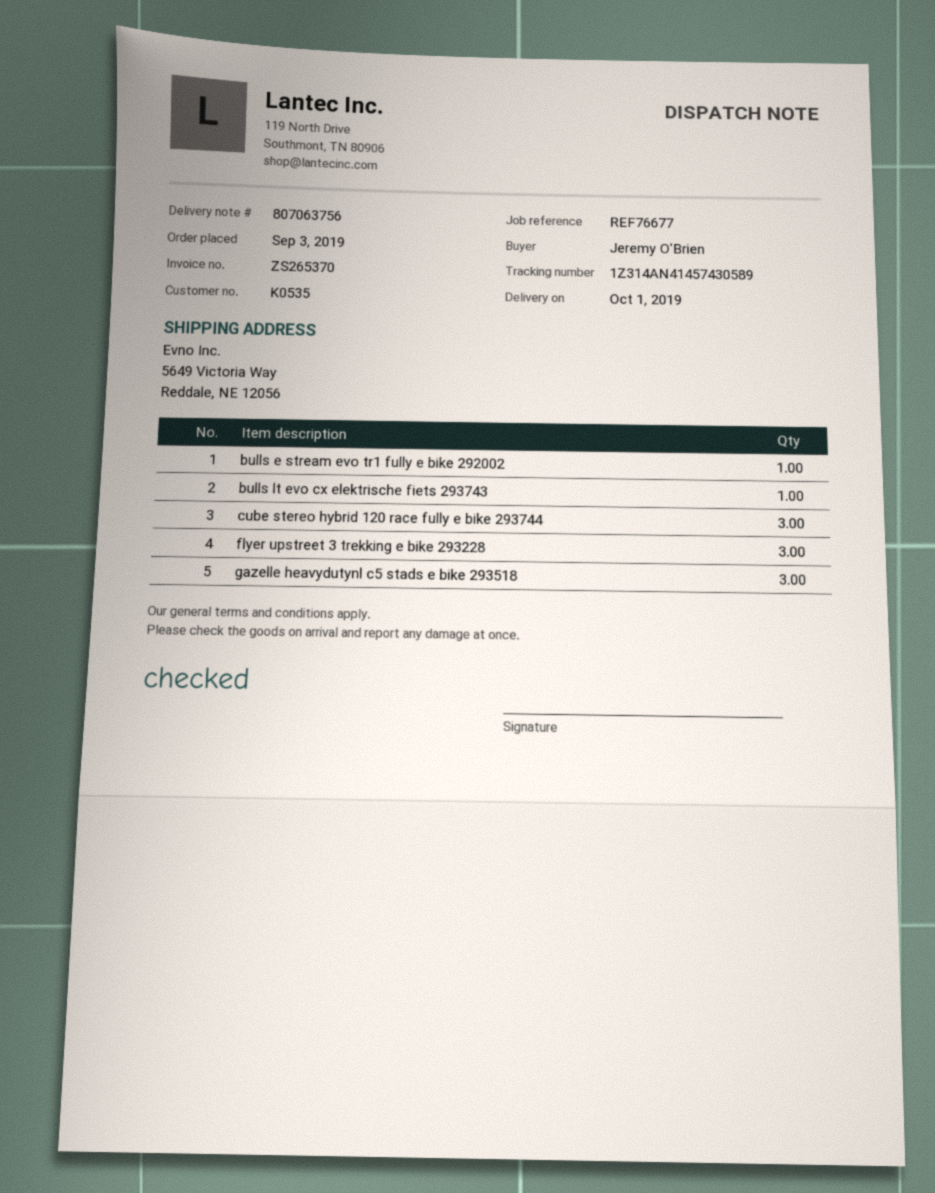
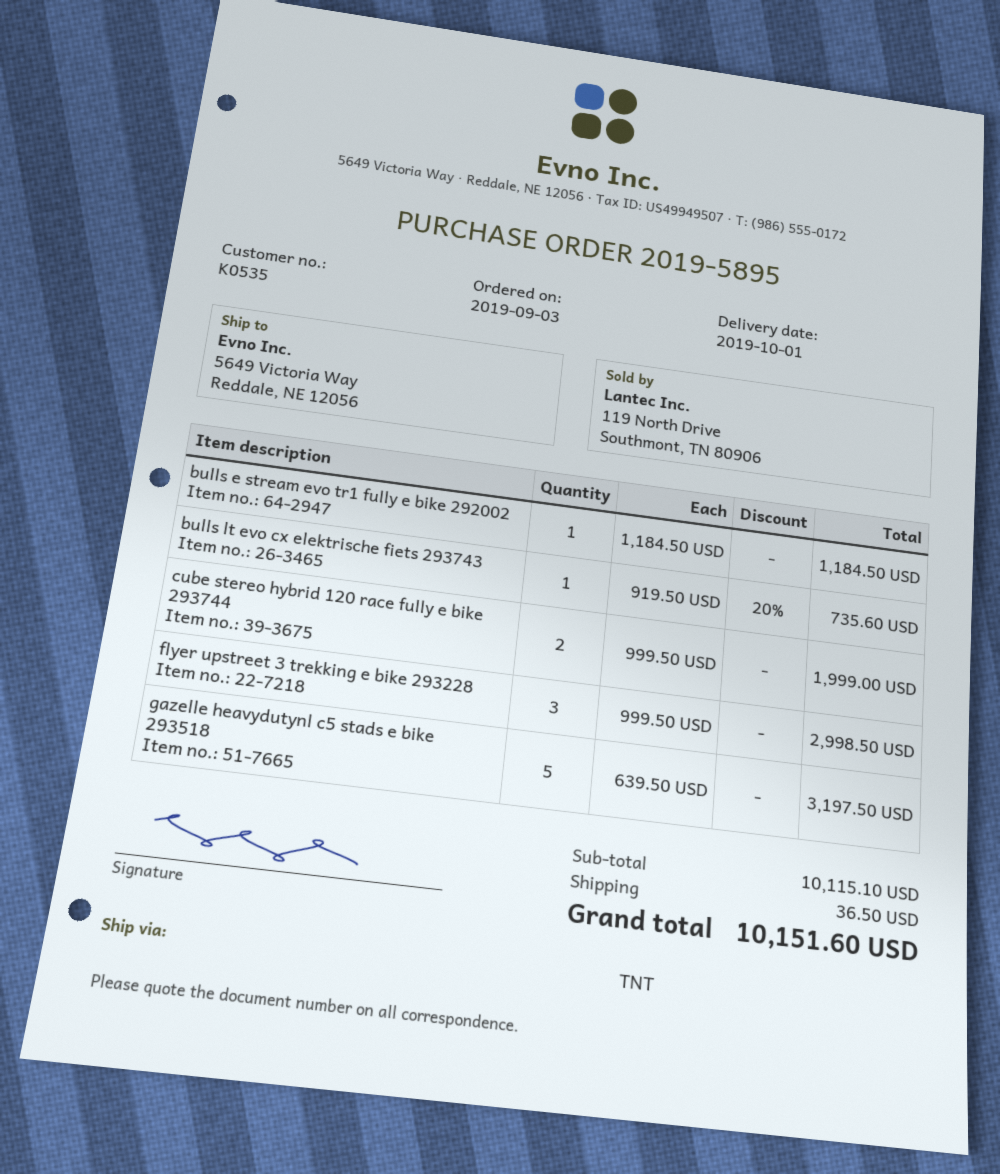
cube stereo hybrid 120 race fully e bike 293744: 3 -> 2
gazelle heavydutynl c5 stads e bike 293518: 3 -> 5

